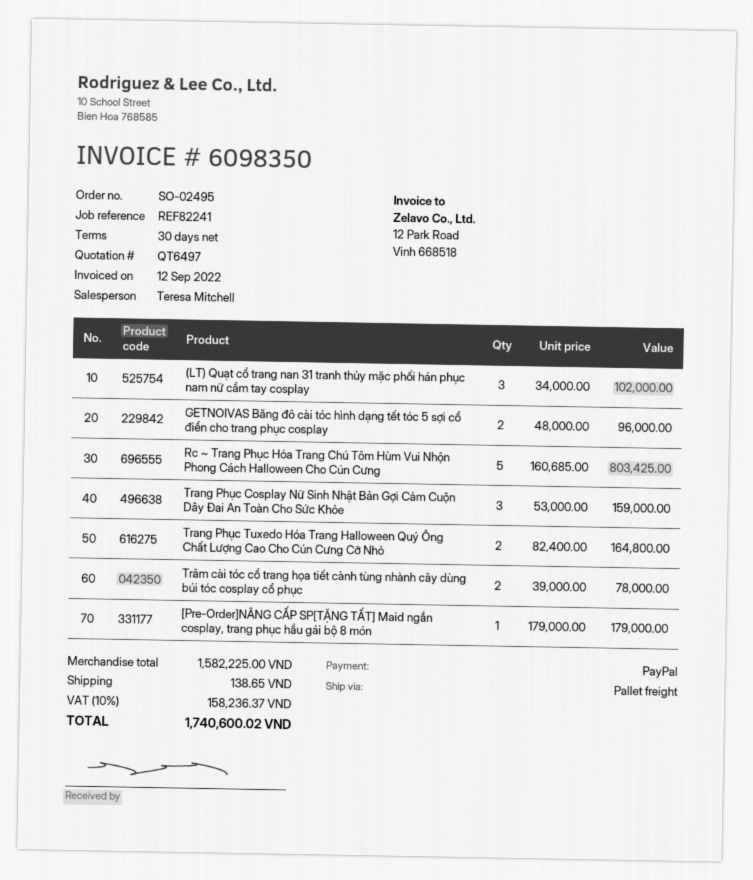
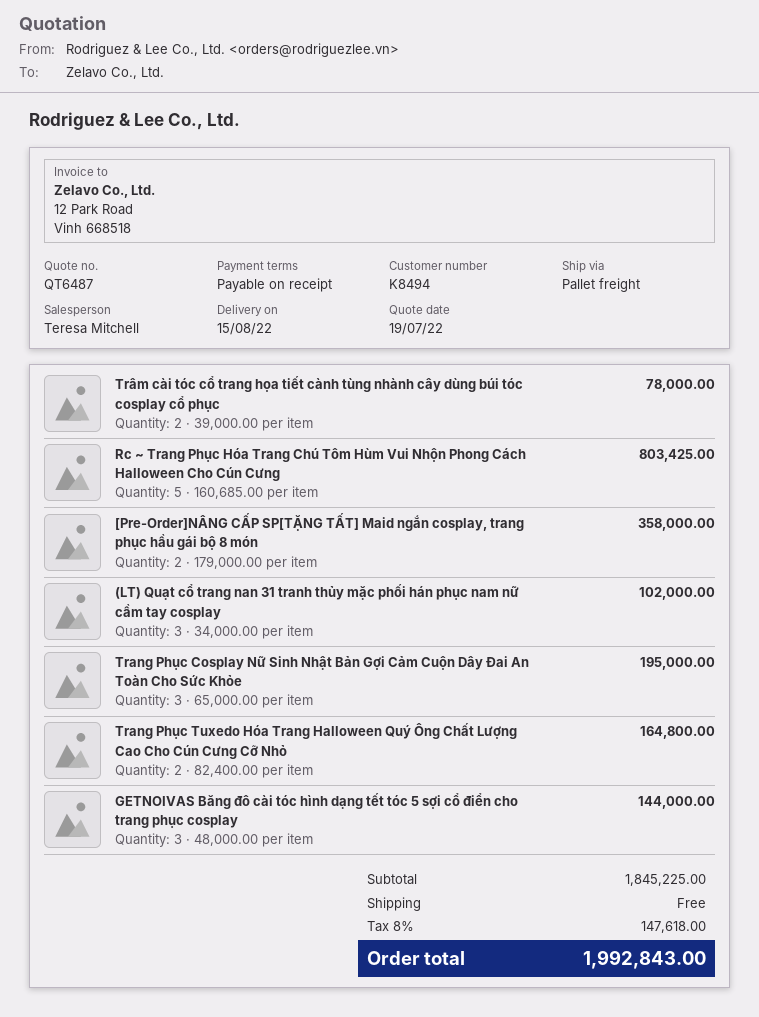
quote number: QT6497 -> QT6487
payment terms: 30 days -> on receipt
GETNOIVAS Băng đô cài tóc hình dạng tết tóc 5 sợi cổ điển cho trang phục cosplay: 2 x 48000.00 = 96000.00 -> 3 x 48000.00 = 144000.00
Trang Phục Cosplay Nữ Sinh Nhật Bản Gợi Cảm Cuộn Dây Đai An Toàn Cho Sức Khỏe: 3 x 53000.00 = 159000.00 -> 3 x 65000.00 = 195000.00
[Pre-Order]NÂNG CẤP SP[TẶNG TẤT] Maid ngắn cosplay, trang phục hầu gái bộ 8 món: 1 x 179000.00 = 179000.00 -> 2 x 179000.00 = 358000.00
subtotal: 1582225.00 -> 1845225.00
shipping: 138.65 -> 0.00
tax: 10% = 158236.37 -> 8% = 147618.00
total: 1740600.02 -> 1992843.00

